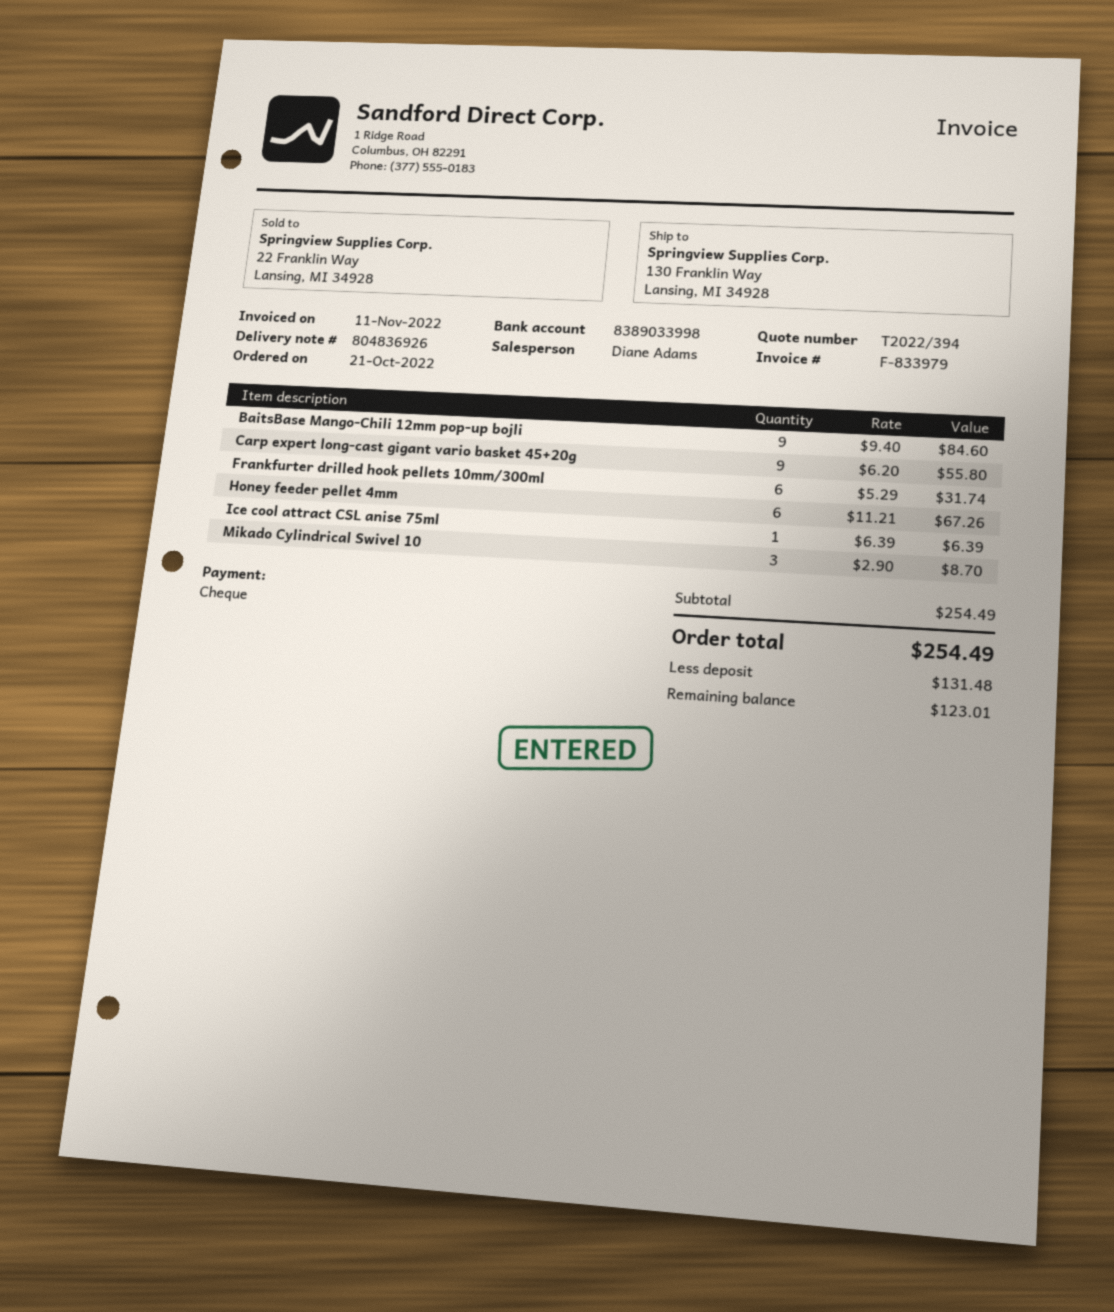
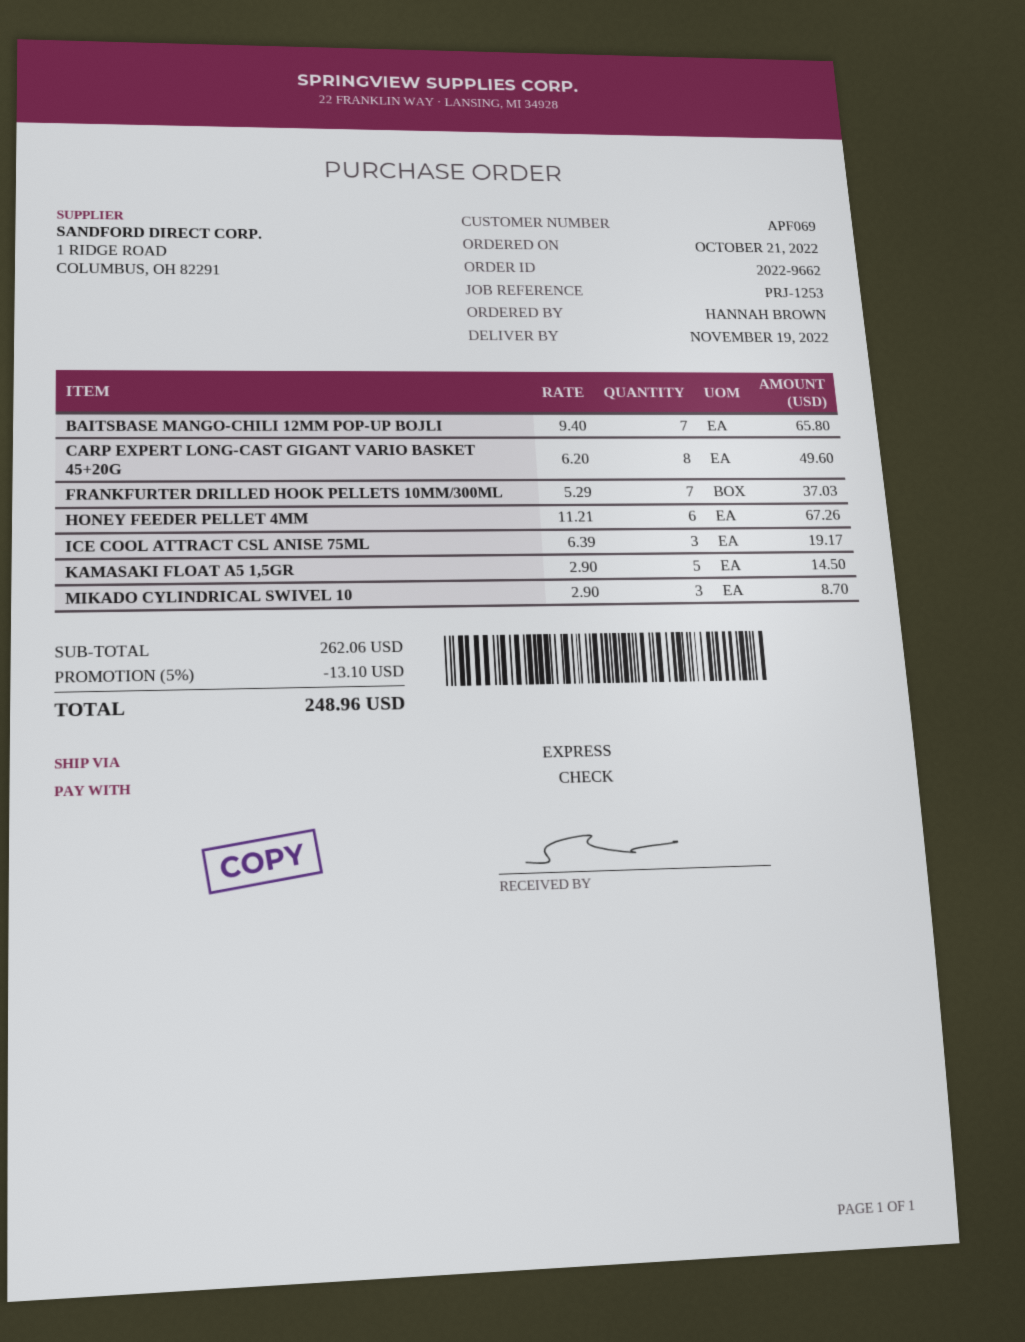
BaitsBase Mango-Chili 12mm pop-up bojli: 9 x 9.40 = 84.60 -> 7 x 9.40 = 65.80
Carp expert long-cast gigant vario basket 45+20g: 9 x 6.20 = 55.80 -> 8 x 6.20 = 49.60
Frankfurter drilled hook pellets 10mm/300ml: 6 x 5.29 = 31.74 -> 7 x 5.29 = 37.03
Ice cool attract CSL anise 75ml: 1 x 6.39 = 6.39 -> 3 x 6.39 = 19.17
KAMASAKI FLOAT A5 1,5GR: none -> 5 x 2.90 = 14.50
subtotal: 254.49 -> 262.06
discount: none -> 5% = 13.10
total: 254.49 -> 248.96

